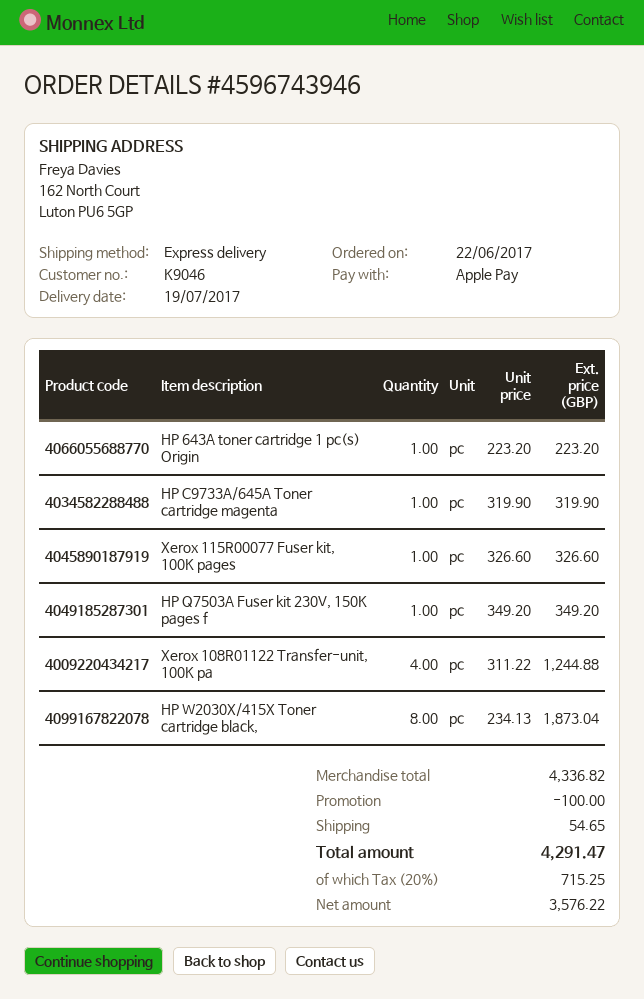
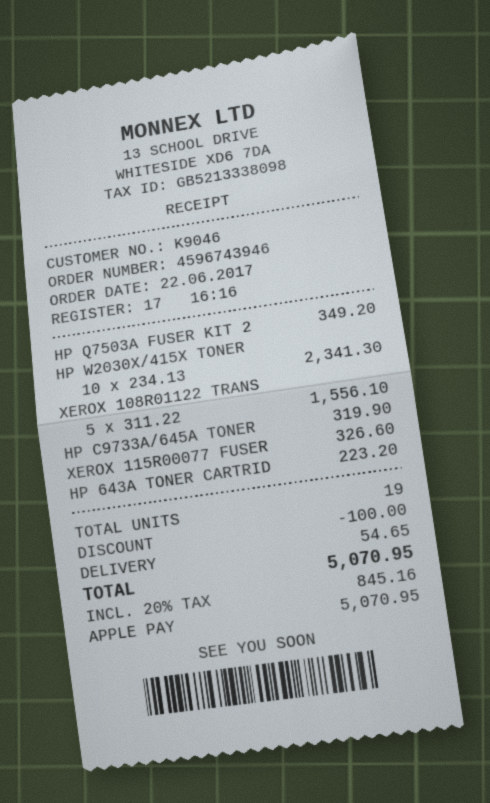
Xerox 108R01122 Transfer-unit, 100K pa: 4 x 311.22 = 1244.88 -> 5 x 311.22 = 1556.10
HP W2030X/415X Toner cartridge black,: 8 x 234.13 = 1873.04 -> 10 x 234.13 = 2341.30
tax: 20% = 715.25 -> 20% = 845.16
total: 4291.47 -> 5070.95

